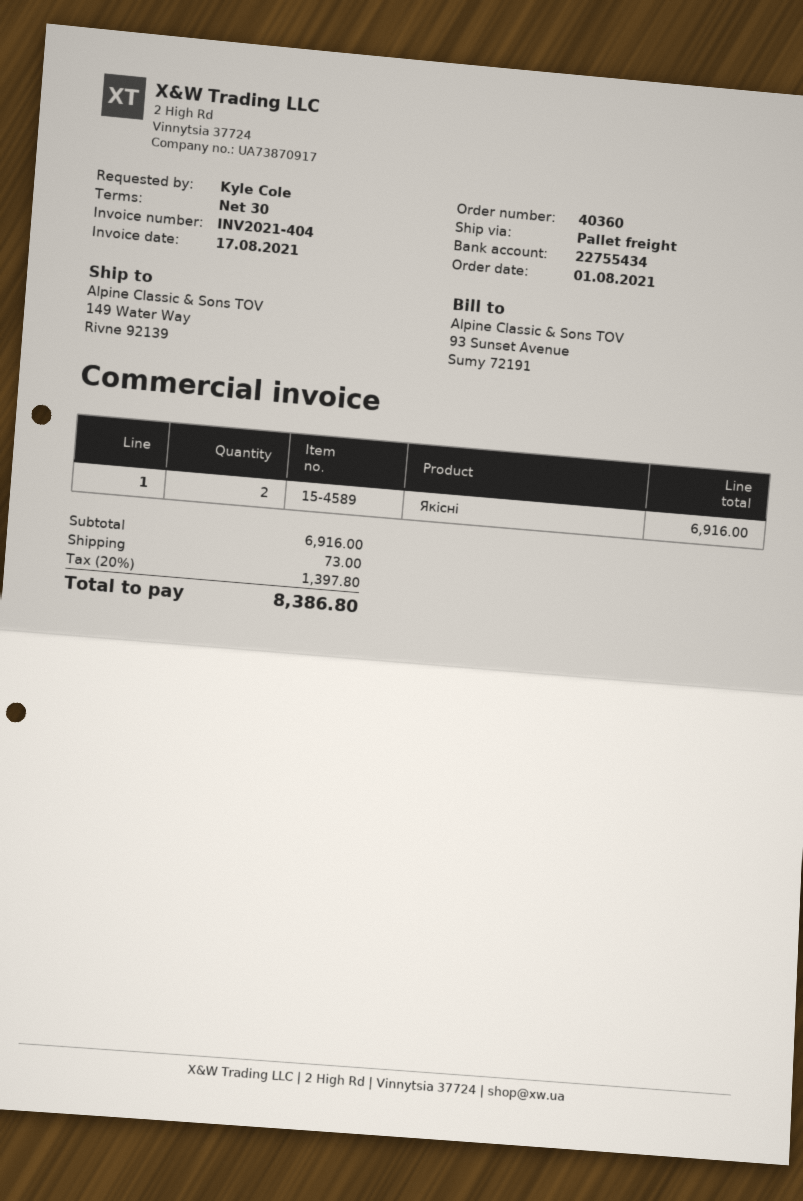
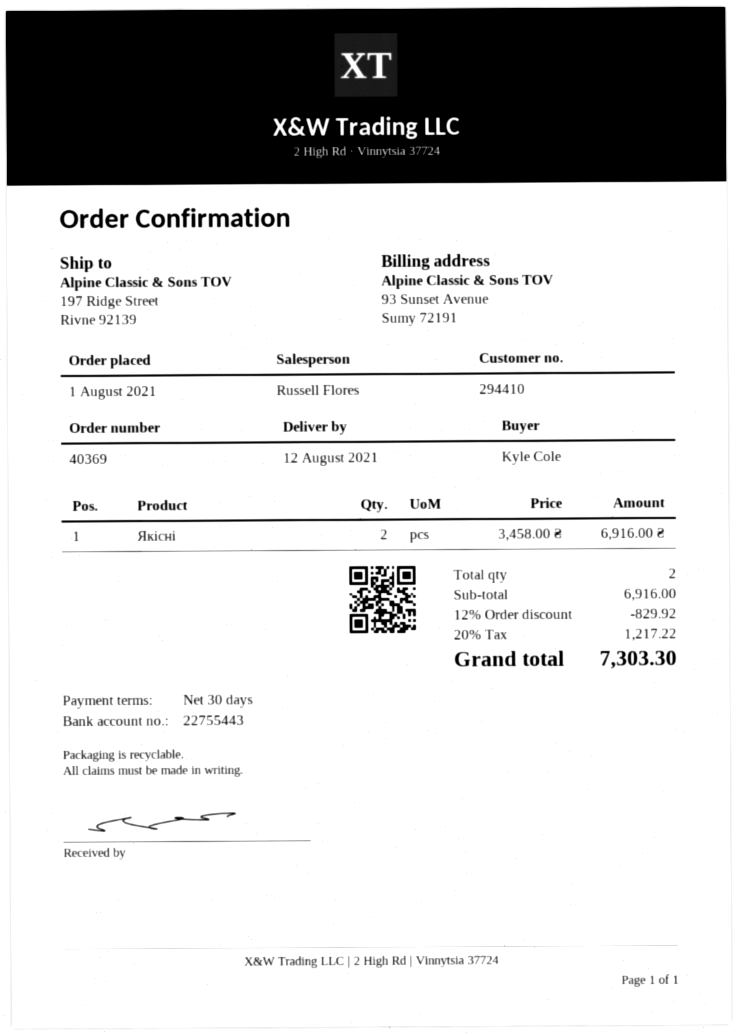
order number: 40360 -> 40369
bank account: 22755434 -> 22755443
ship to: 149 Water Way, Rivne 92139 -> 197 Ridge Street, Rivne 92139
discount: none -> 12% = 829.92
shipping: 73.00 -> none
tax: 20% = 1397.80 -> 20% = 1217.22
total: 8386.80 -> 7303.30

